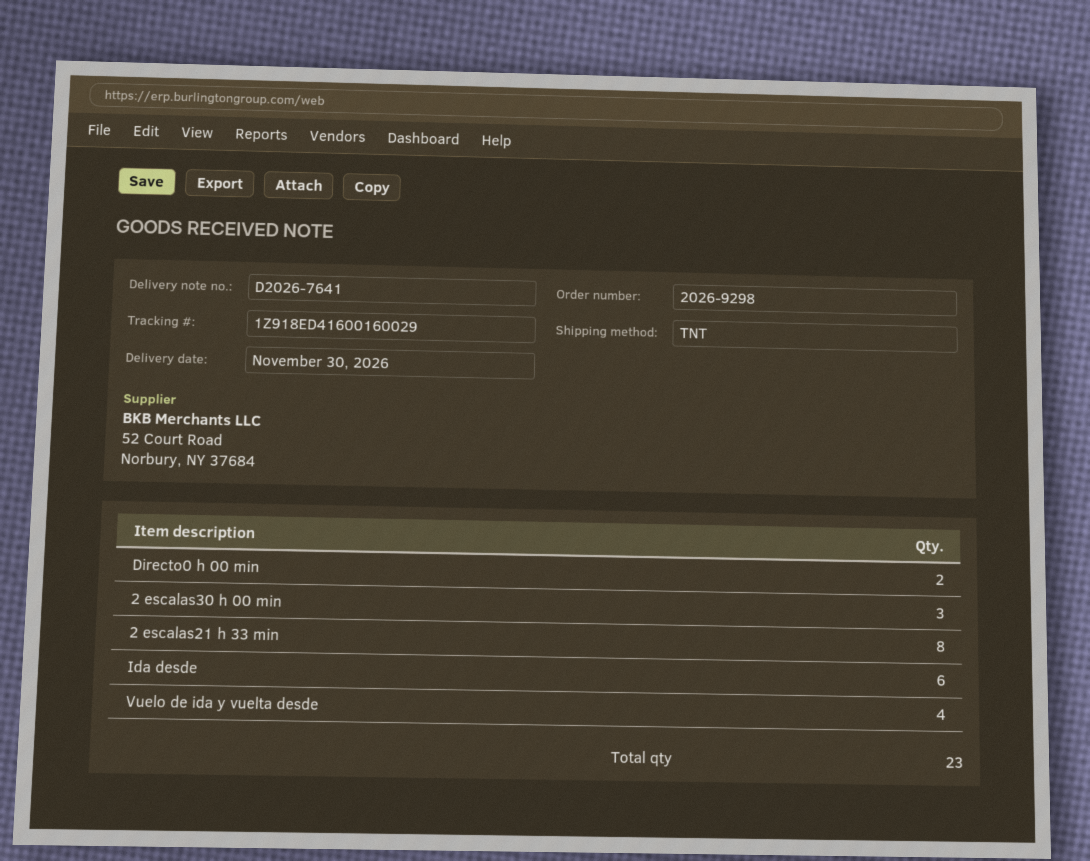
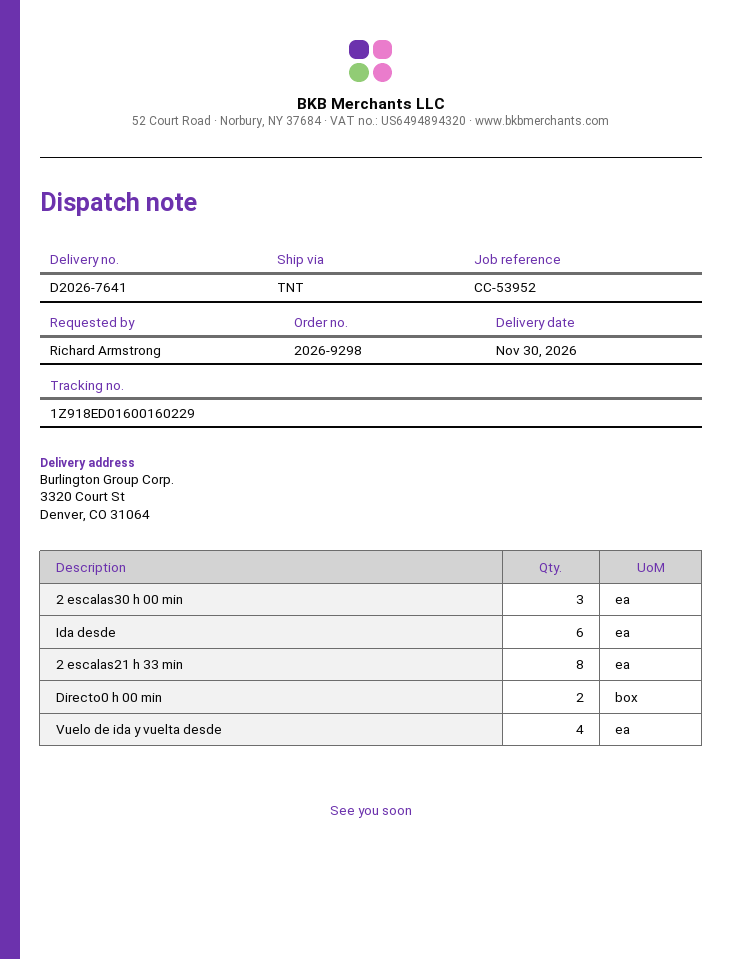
tracking number: 1Z918ED41600160029 -> 1Z918ED01600160229

